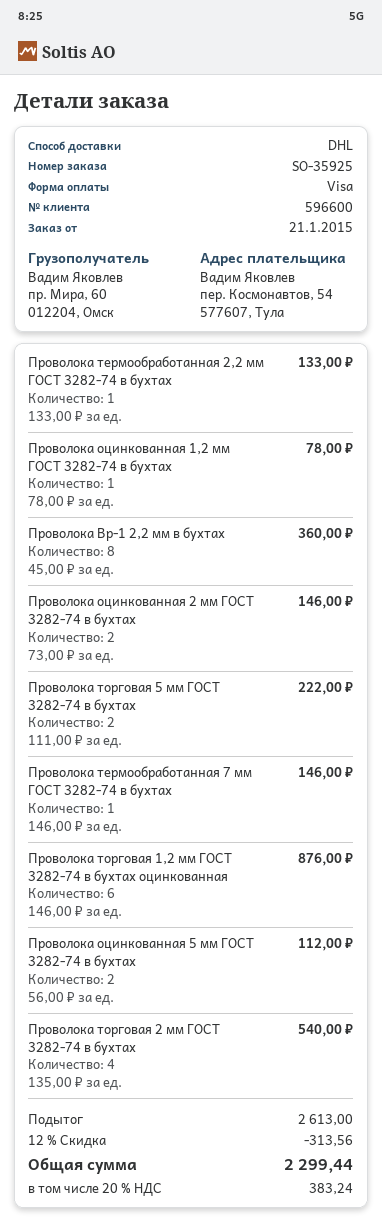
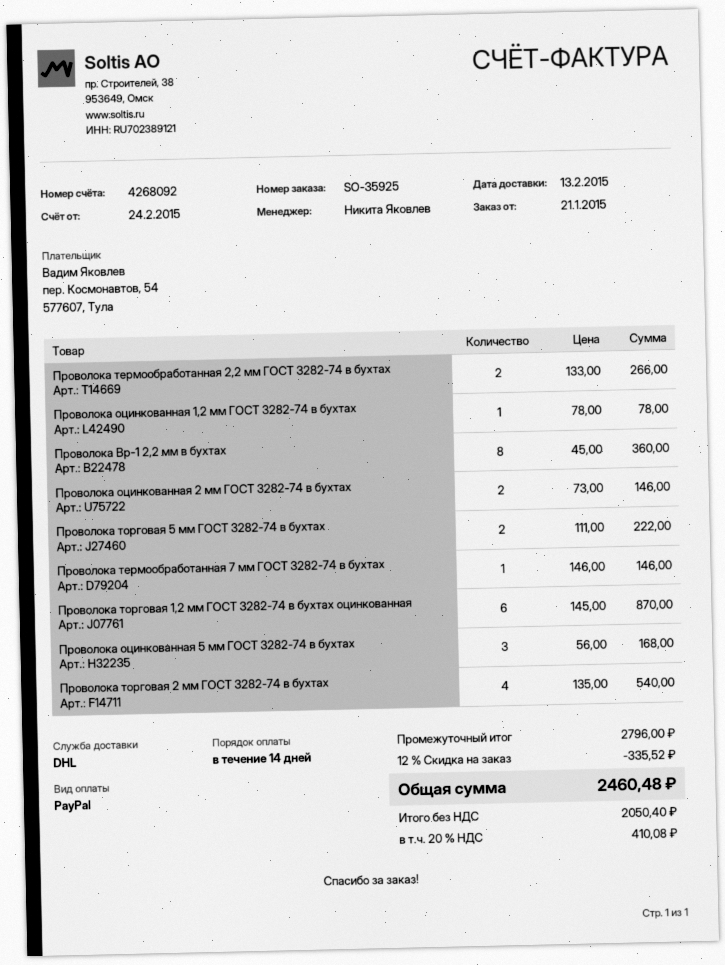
payment method: Visa -> PayPal
Проволока термообработанная 2,2 мм ГОСТ 3282-74 в бухтах: 1 x 133.00 = 133.00 -> 2 x 133.00 = 266.00
Проволока торговая 1,2 мм ГОСТ 3282-74 в бухтах оцинкованная: 6 x 146.00 = 876.00 -> 6 x 145.00 = 870.00
Проволока оцинкованная 5 мм ГОСТ 3282-74 в бухтах: 2 x 56.00 = 112.00 -> 3 x 56.00 = 168.00
subtotal: 2613.00 -> 2796.00
discount: 12% = 313.56 -> 12% = 335.52
tax: 20% = 383.24 -> 20% = 410.08
total: 2299.44 -> 2460.48

